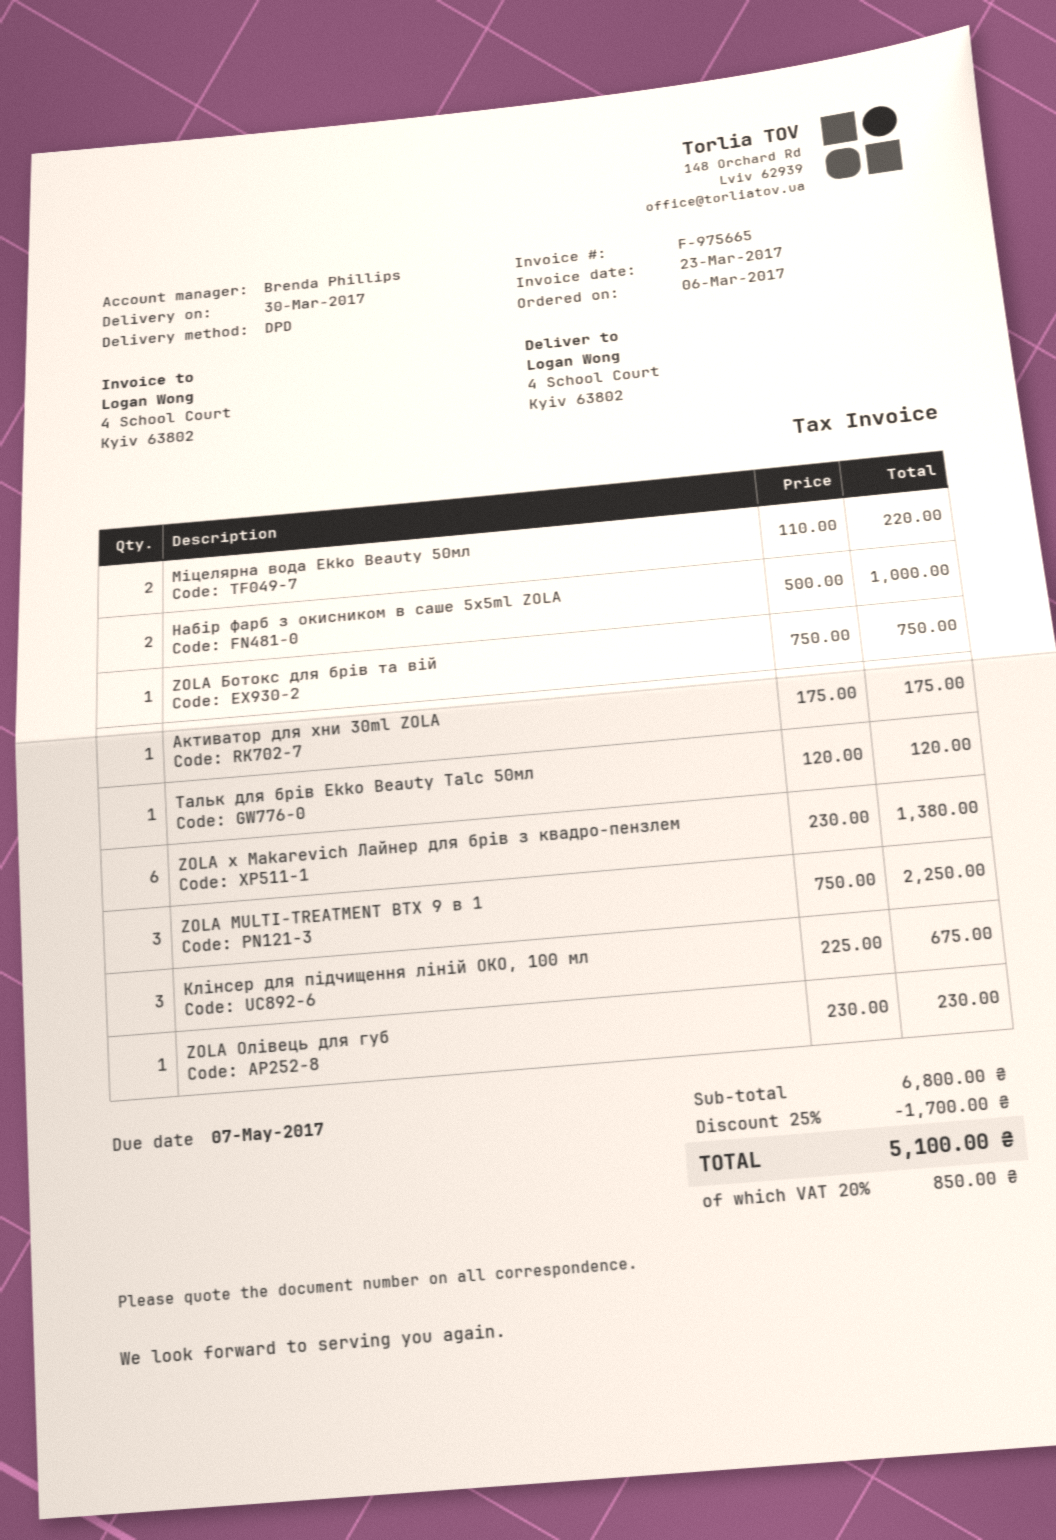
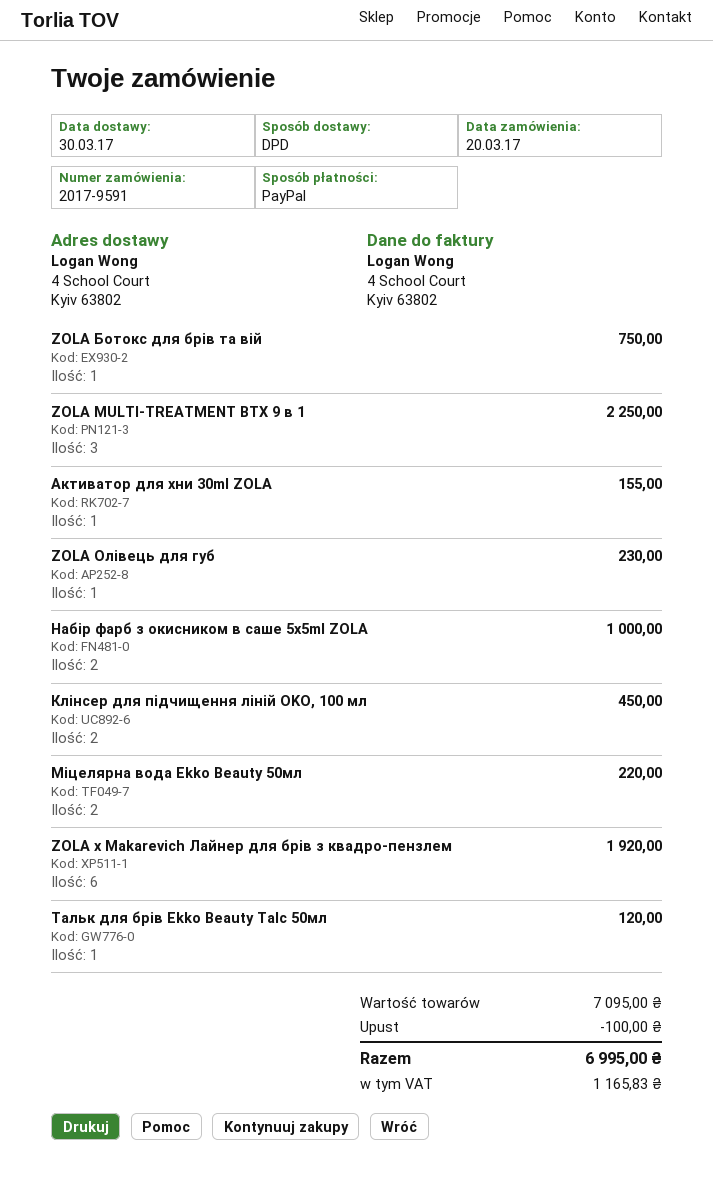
order date: 2017-03-06 -> 2017-03-20
Активатор для хни 30ml ZOLA: 1 for 175.00 -> 1 for 155.00
ZOLA x Makarevich Лайнер для брів з квадро-пензлем: 6 for 1380.00 -> 6 for 1920.00
Клінсер для підчищення ліній OKO, 100 мл: 3 for 675.00 -> 2 for 450.00
subtotal: 6800.00 -> 7095.00
discount: 1700.00 -> 100.00
tax: 850.00 -> 1165.83
total: 5100.00 -> 6995.00

